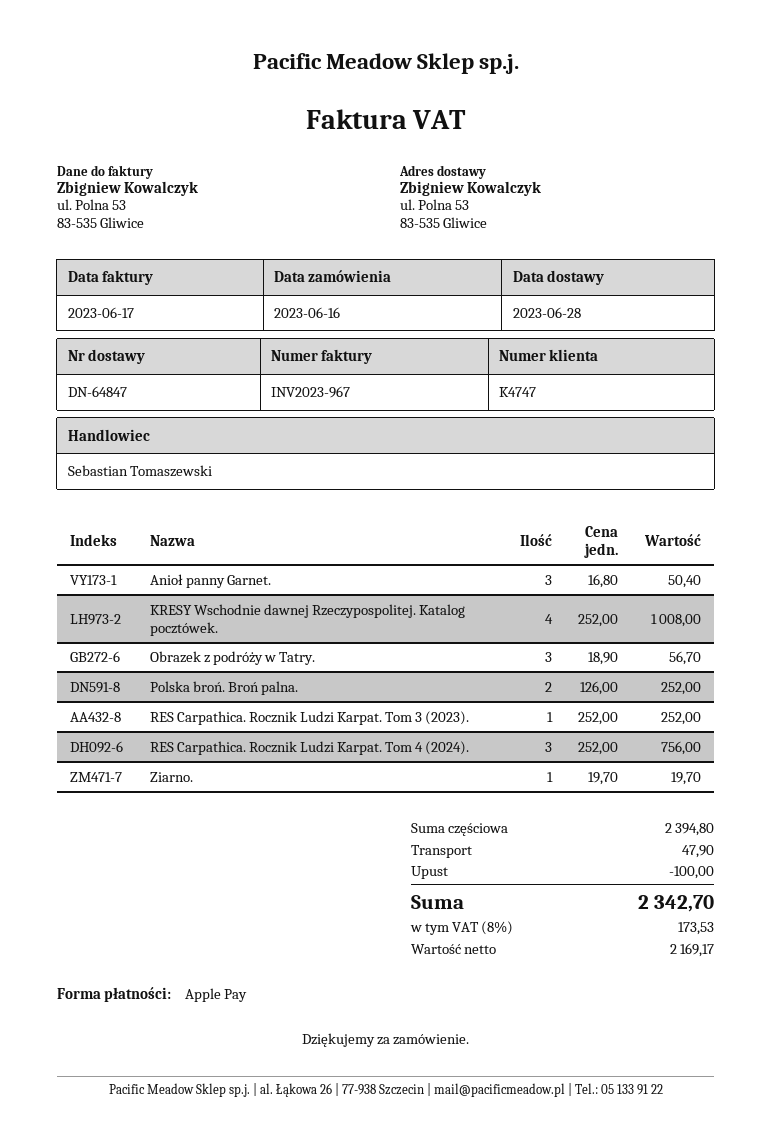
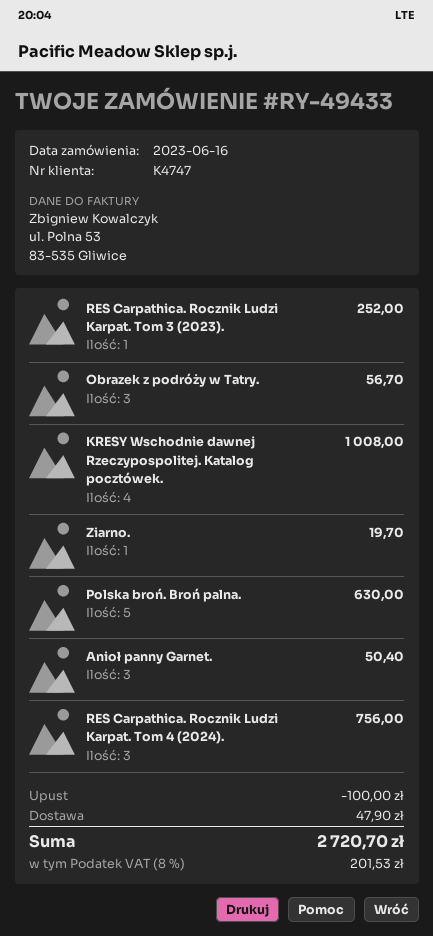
Polska broń. Broń palna.: 2 for 252.00 -> 5 for 630.00
tax: 8% = 173.53 -> 8% = 201.53
total: 2342.70 -> 2720.70

